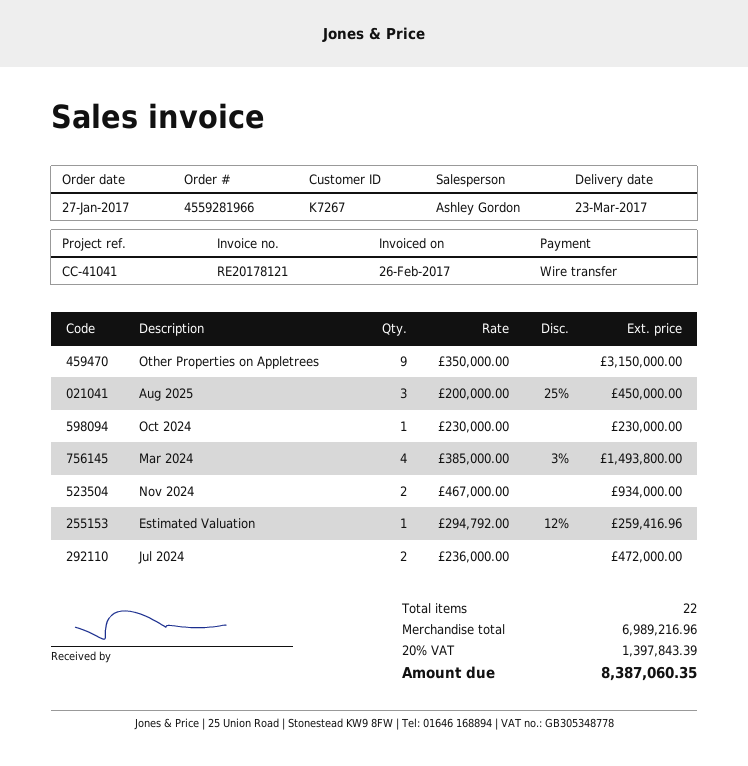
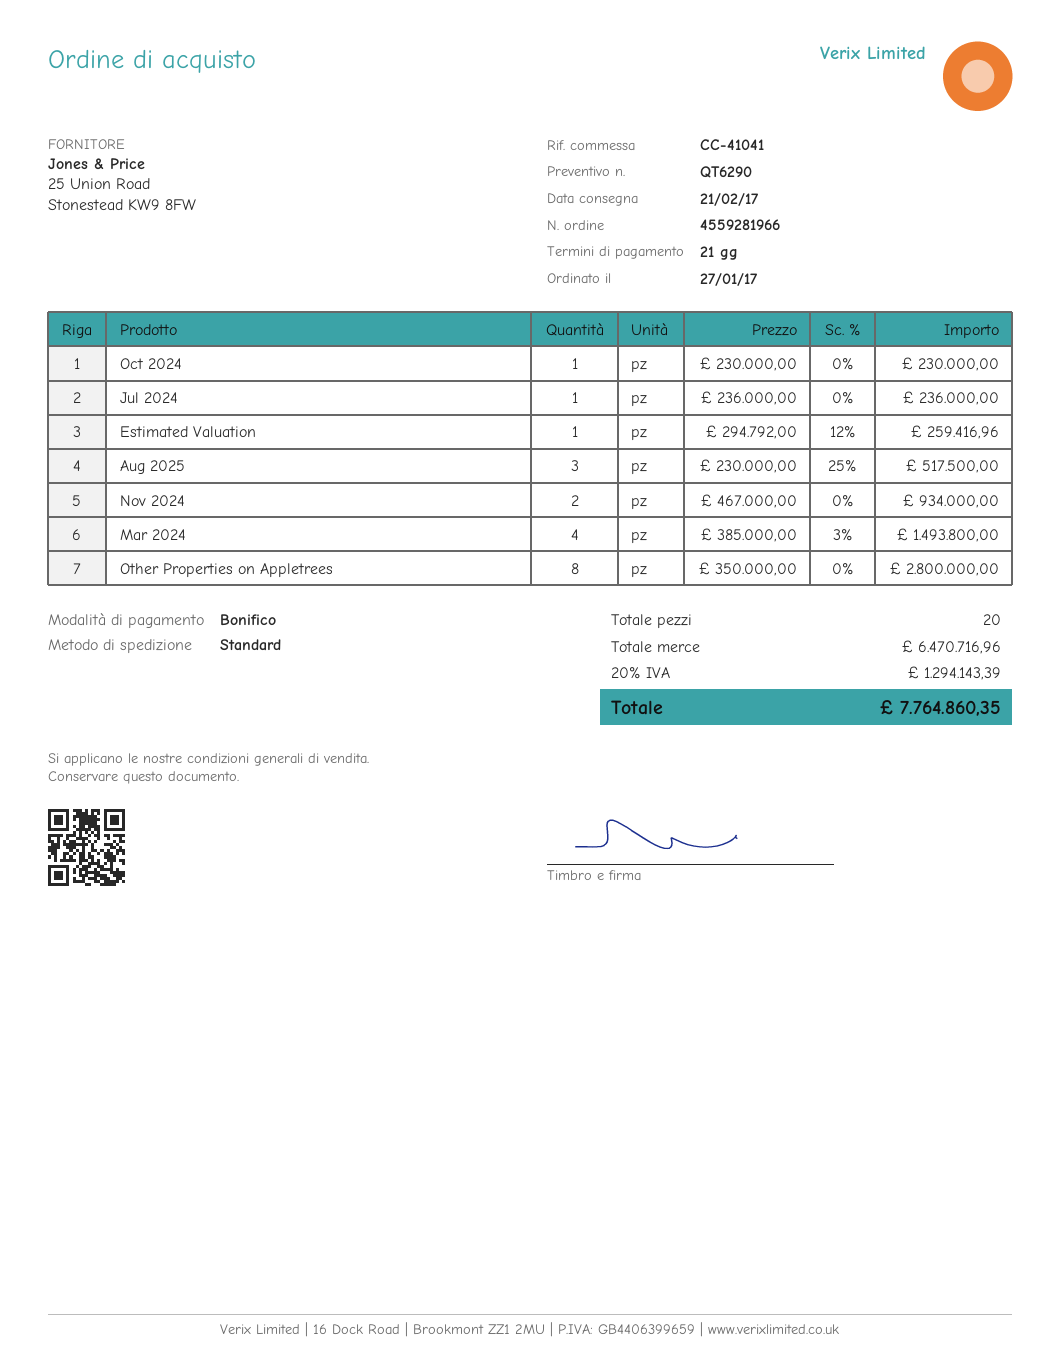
delivery date: 2017-03-23 -> 2017-02-21
Other Properties on Appletrees: 9 x 350000.00 = 3150000.00 -> 8 x 350000.00 = 2800000.00
Aug 2025: 3 x 200000.00 - 25% = 450000.00 -> 3 x 230000.00 - 25% = 517500.00
Jul 2024: 2 x 236000.00 = 472000.00 -> 1 x 236000.00 = 236000.00
total quantity: 22 -> 20
subtotal: 6989216.96 -> 6470716.96
tax: 20% = 1397843.39 -> 20% = 1294143.39
total: 8387060.35 -> 7764860.35

